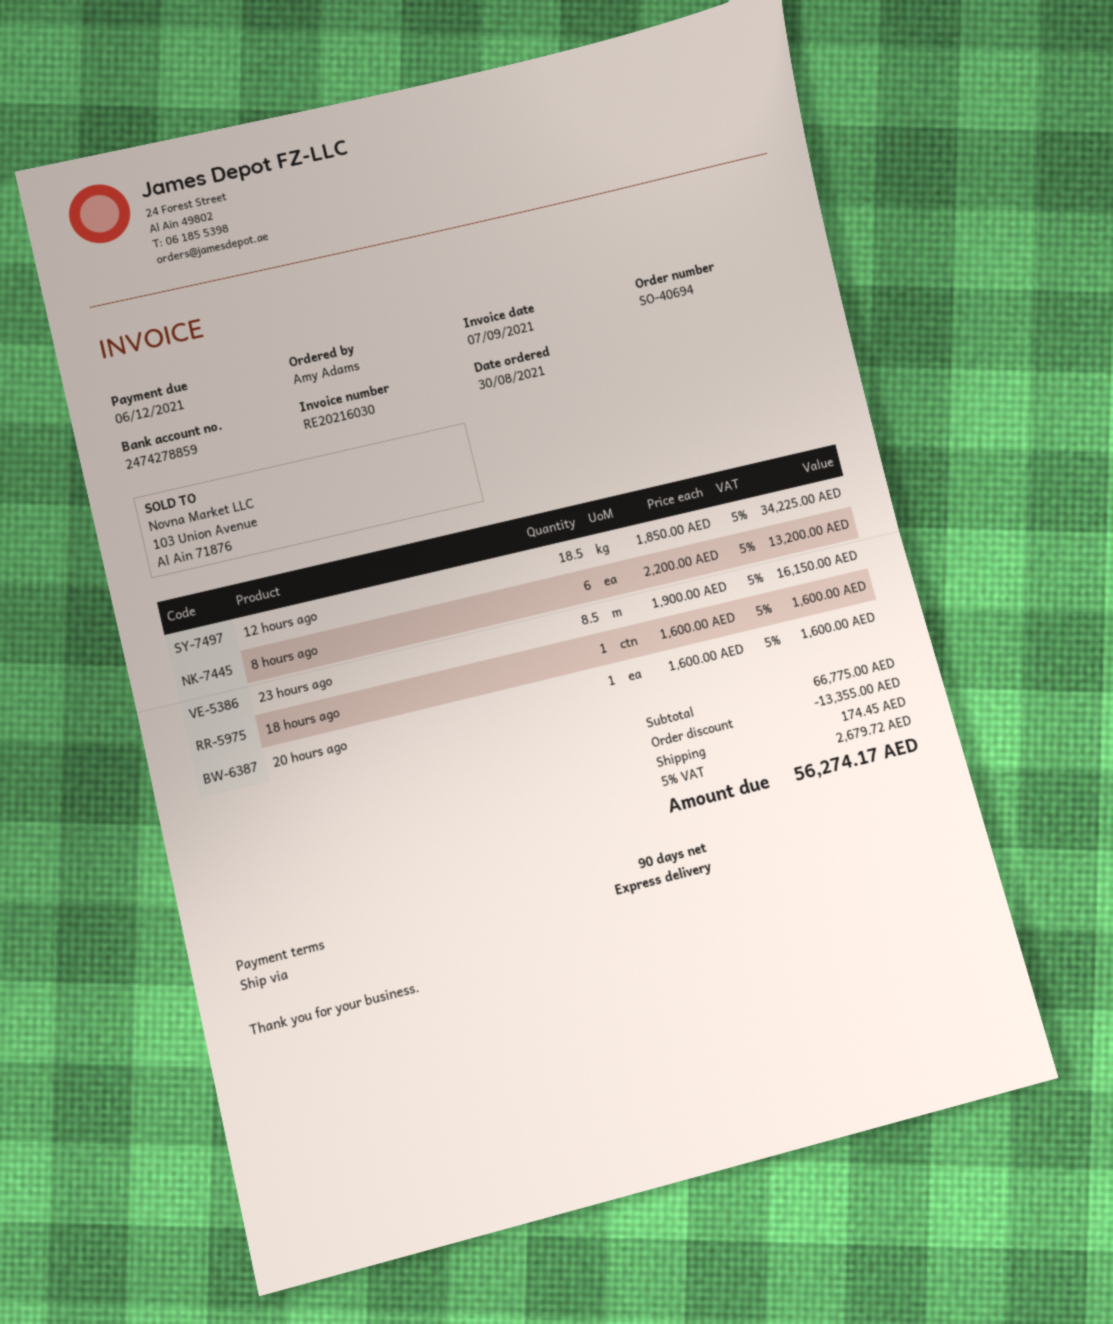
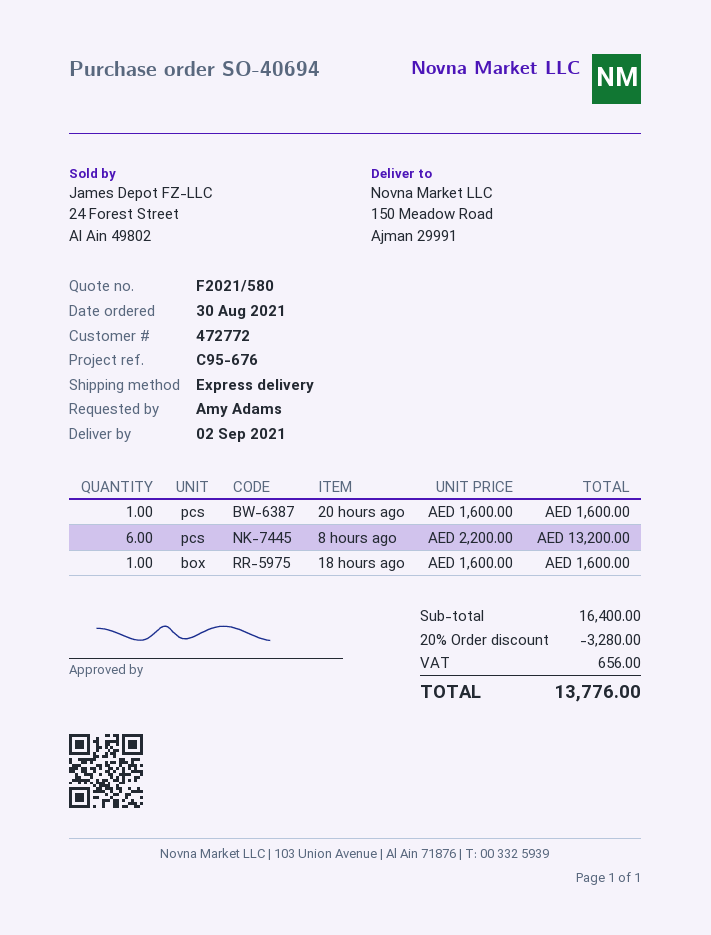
12 hours ago: 18.5 x 1850.00 = 34225.00 -> none
23 hours ago: 8.5 x 1900.00 = 16150.00 -> none
subtotal: 66775.00 -> 16400.00
discount: 13355.00 -> 3280.00
shipping: 174.45 -> none
tax: 2679.72 -> 656.00
total: 56274.17 -> 13776.00

